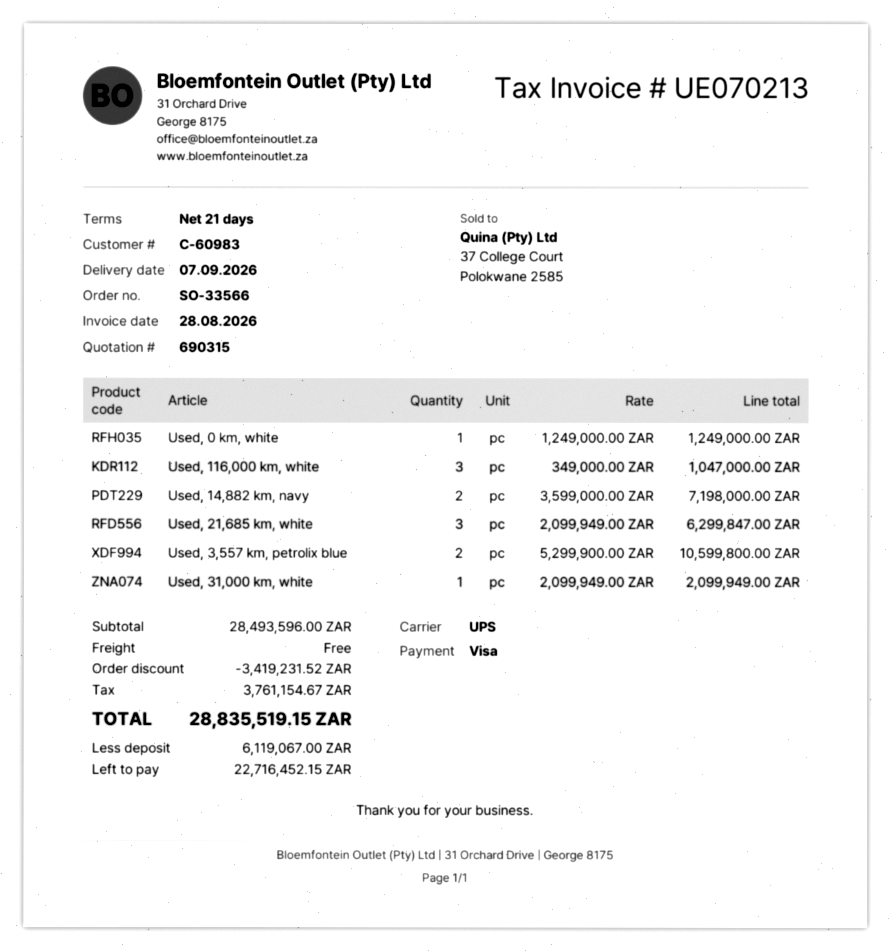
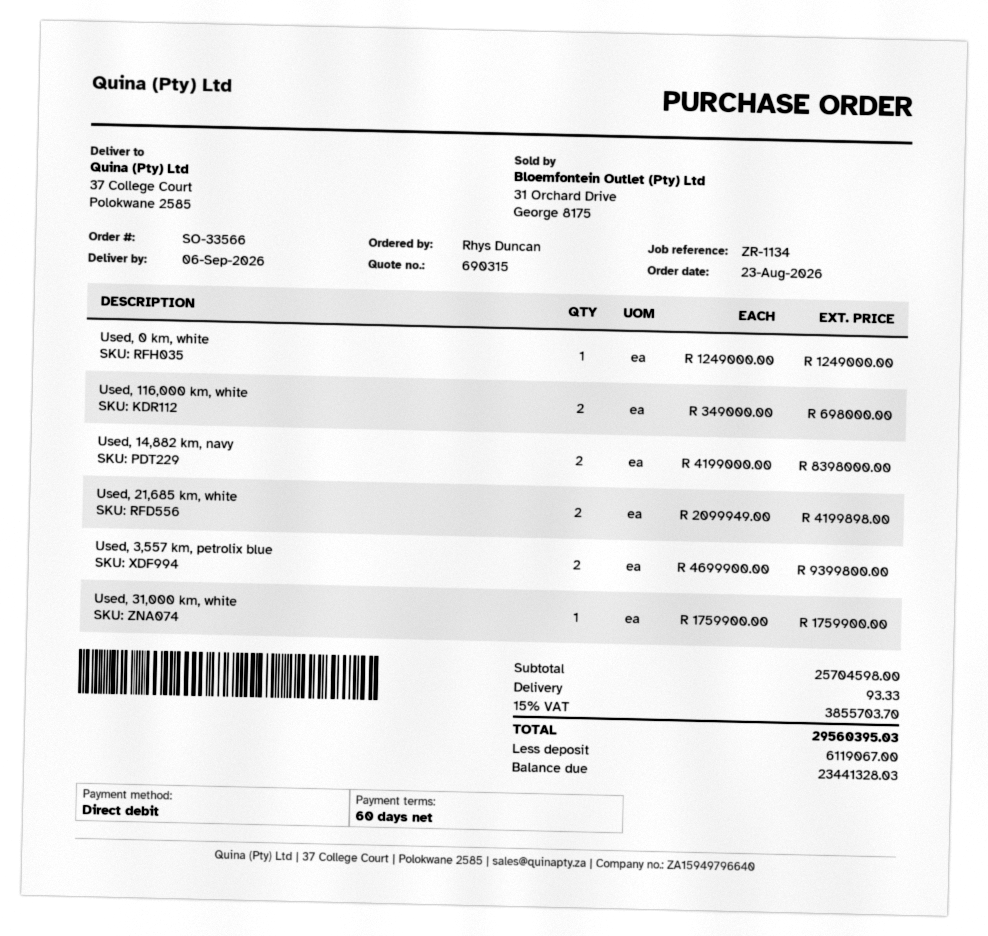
delivery date: 2026-09-07 -> 2026-09-06
payment terms: 21 days -> 60 days
payment method: Visa -> direct debit
Used, 116,000 km, white: 3 x 349000.00 = 1047000.00 -> 2 x 349000.00 = 698000.00
Used, 14,882 km, navy: 2 x 3599000.00 = 7198000.00 -> 2 x 4199000.00 = 8398000.00
Used, 21,685 km, white: 3 x 2099949.00 = 6299847.00 -> 2 x 2099949.00 = 4199898.00
Used, 3,557 km, petrolix blue: 2 x 5299900.00 = 10599800.00 -> 2 x 4699900.00 = 9399800.00
Used, 31,000 km, white: 1 x 2099949.00 = 2099949.00 -> 1 x 1759900.00 = 1759900.00
subtotal: 28493596.00 -> 25704598.00
discount: 3419231.52 -> none
shipping: 0.00 -> 93.33
tax: 3761154.67 -> 3855703.70
total: 28835519.15 -> 29560395.03
balance: 22716452.15 -> 23441328.03

